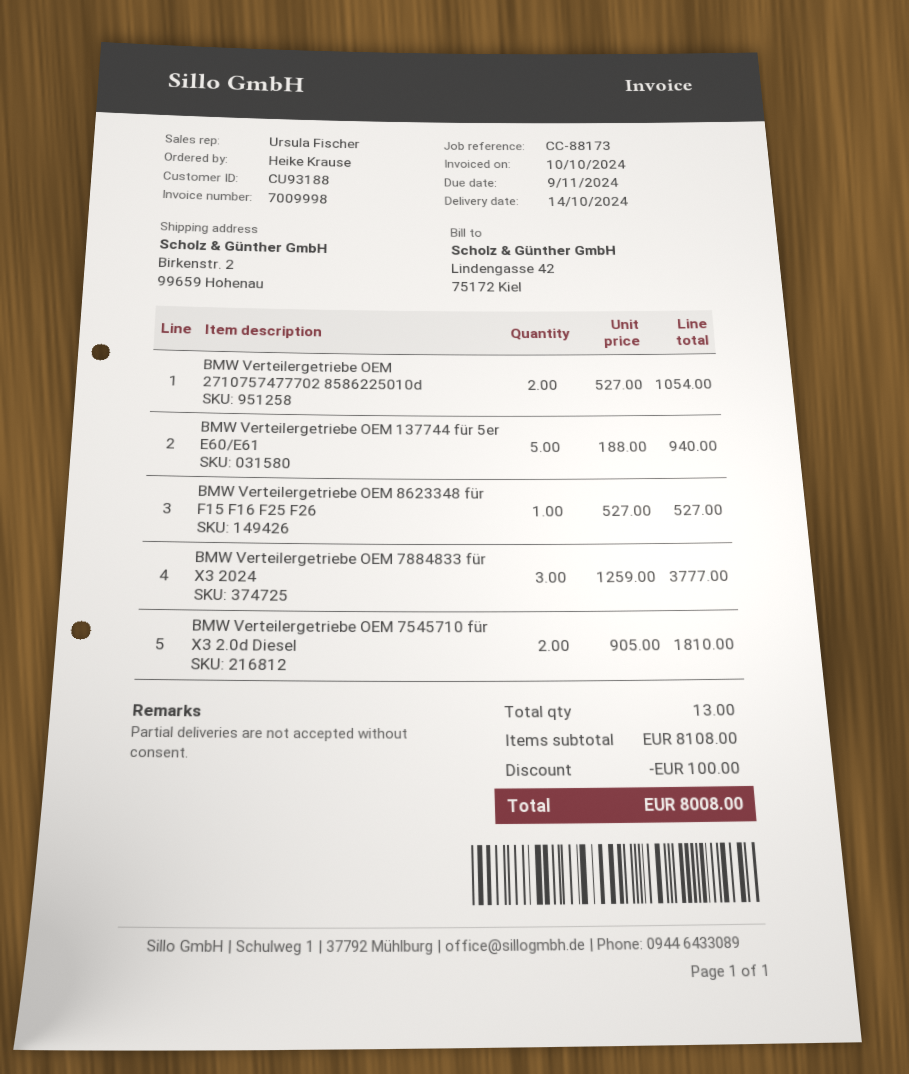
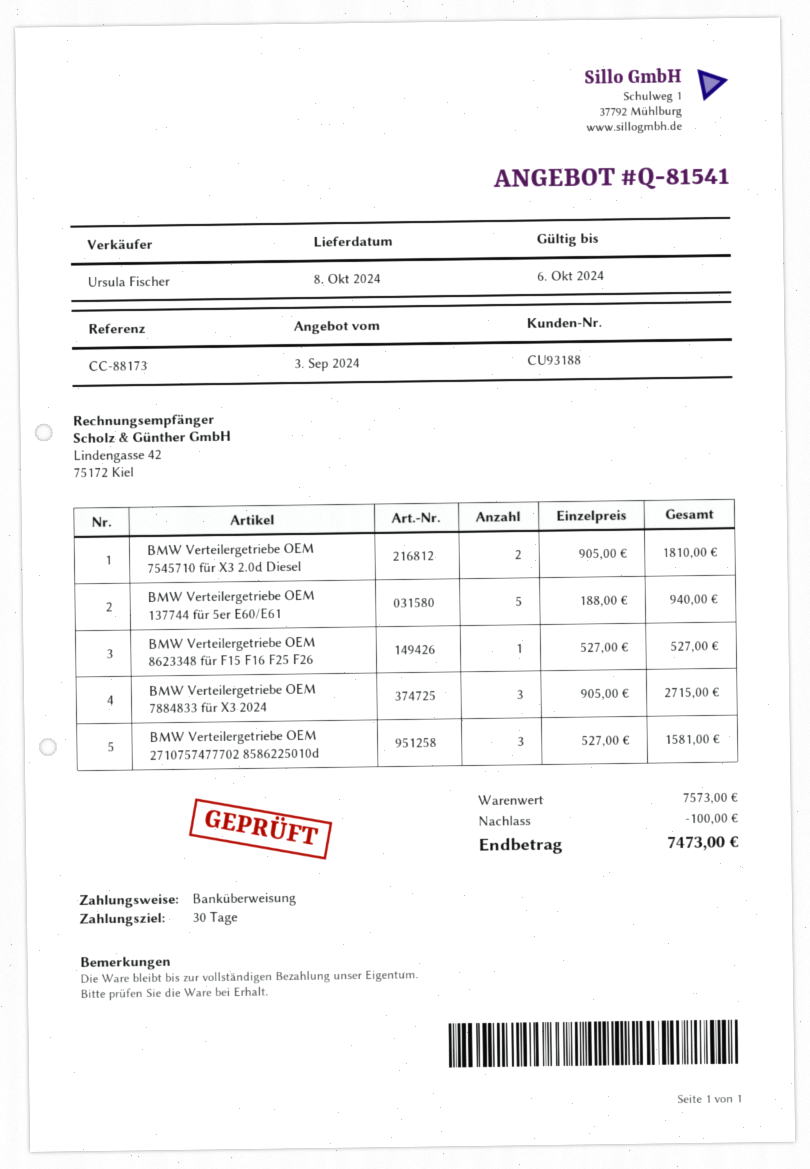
delivery date: 2024-10-14 -> 2024-10-08
BMW Verteilergetriebe OEM 2710757477702 8586225010d: 2 x 527.00 = 1054.00 -> 3 x 527.00 = 1581.00
BMW Verteilergetriebe OEM 7884833 für X3 2024: 3 x 1259.00 = 3777.00 -> 3 x 905.00 = 2715.00
subtotal: 8108.00 -> 7573.00
total: 8008.00 -> 7473.00

